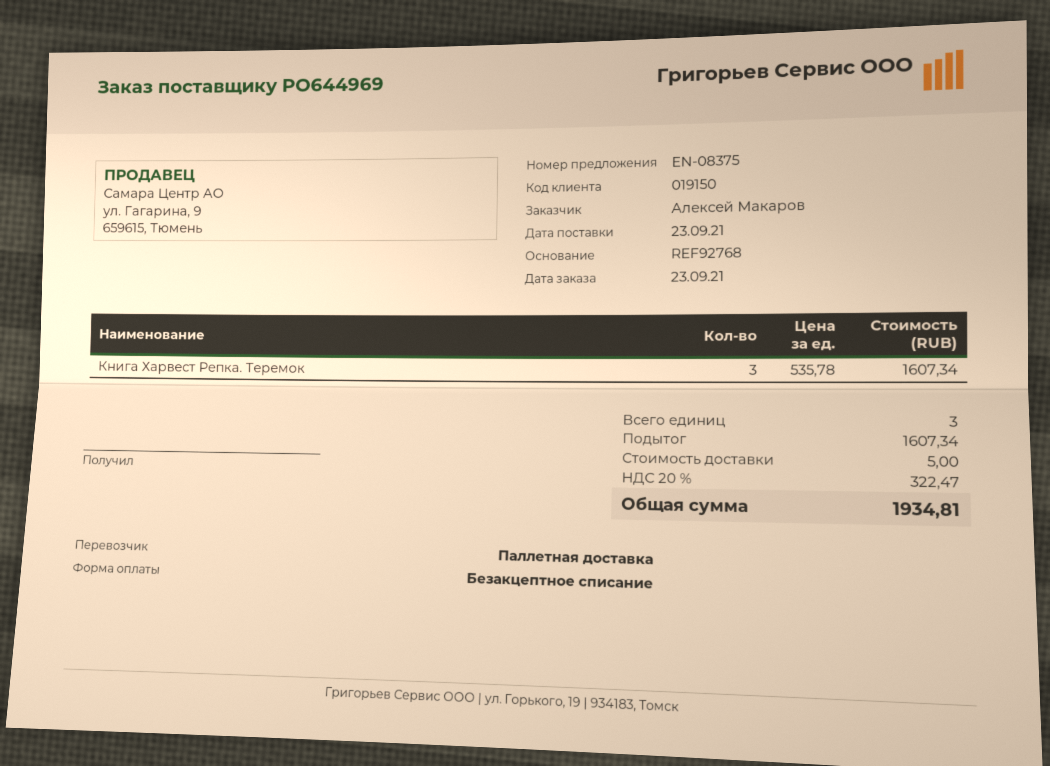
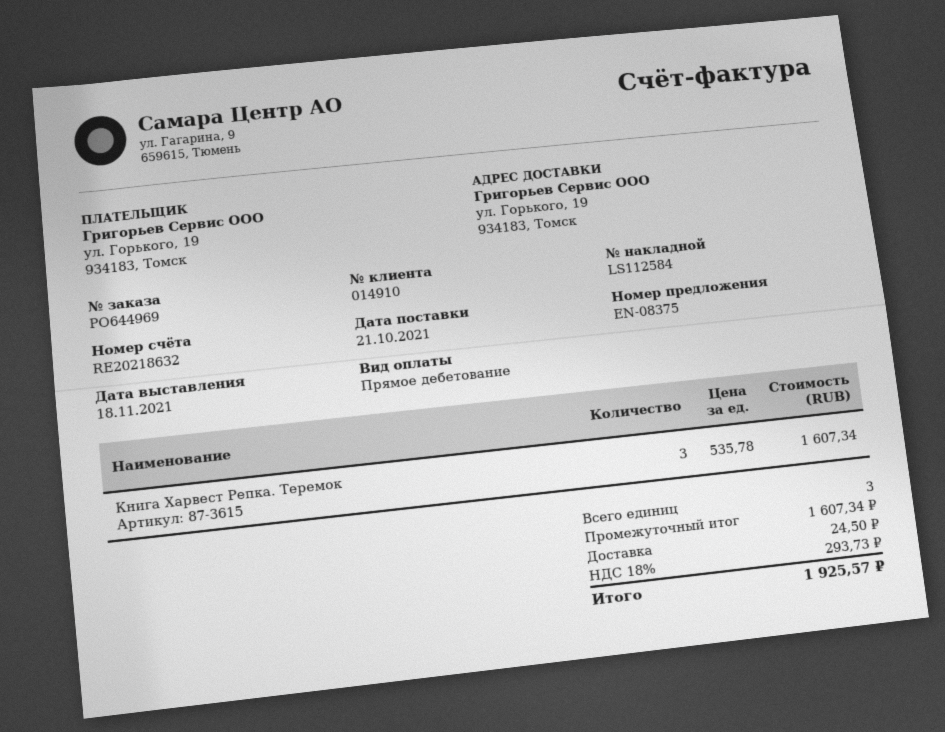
delivery date: 2021-09-23 -> 2021-10-21
customer number: 019150 -> 014910
shipping: 5.00 -> 24.50
tax: 20% = 322.47 -> 18% = 293.73
total: 1934.81 -> 1925.57

